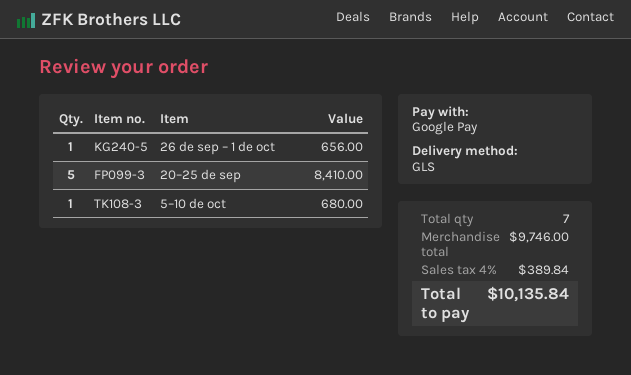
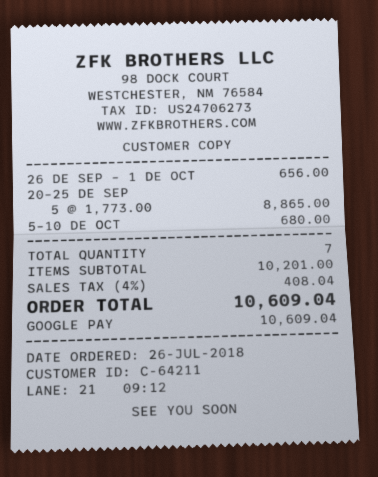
20–25 de sep: 5 for 8410.00 -> 5 for 8865.00
subtotal: 9746.00 -> 10201.00
tax: 4% = 389.84 -> 4% = 408.04
total: 10135.84 -> 10609.04

